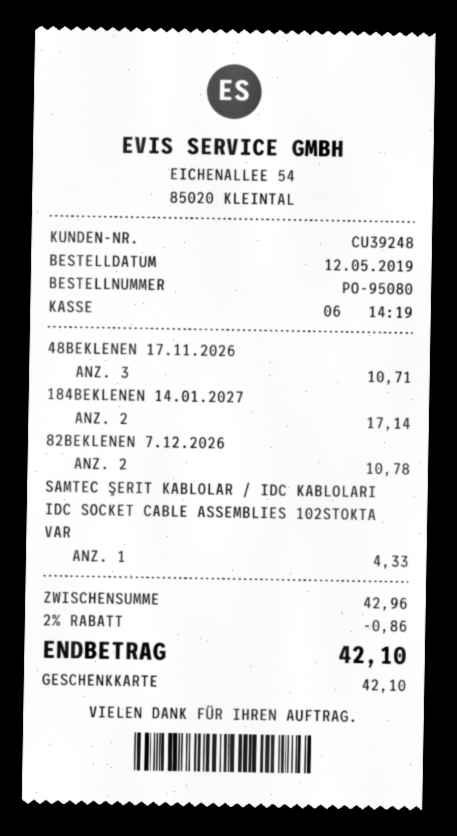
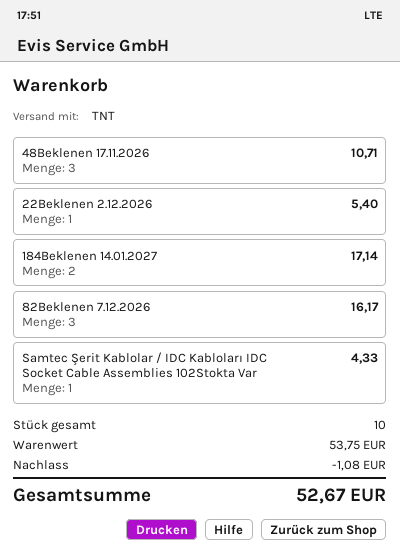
82BEKLENEN 7.12.2026: 2 for 10.78 -> 3 for 16.17
22Beklenen 2.12.2026: none -> 1 for 5.40
subtotal: 42.96 -> 53.75
discount: 0.86 -> 1.08
total: 42.10 -> 52.67

